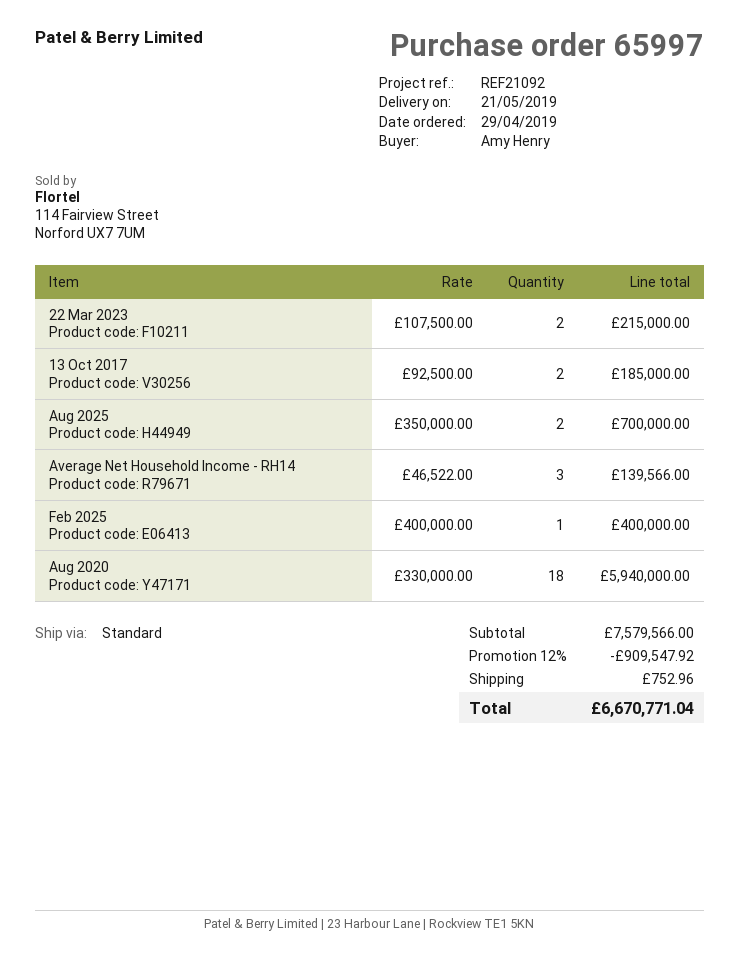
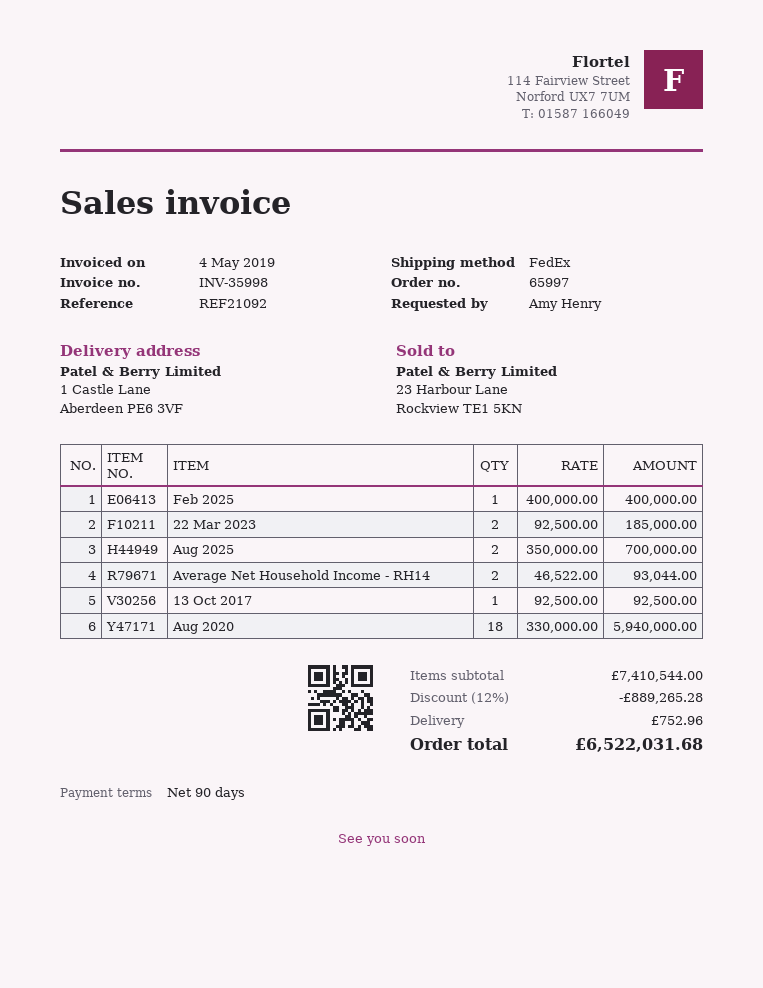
shipping method: standard -> FedEx
22 Mar 2023: 2 x 107500.00 = 215000.00 -> 2 x 92500.00 = 185000.00
13 Oct 2017: 2 x 92500.00 = 185000.00 -> 1 x 92500.00 = 92500.00
Average Net Household Income - RH14: 3 x 46522.00 = 139566.00 -> 2 x 46522.00 = 93044.00
subtotal: 7579566.00 -> 7410544.00
discount: 12% = 909547.92 -> 12% = 889265.28
total: 6670771.04 -> 6522031.68

